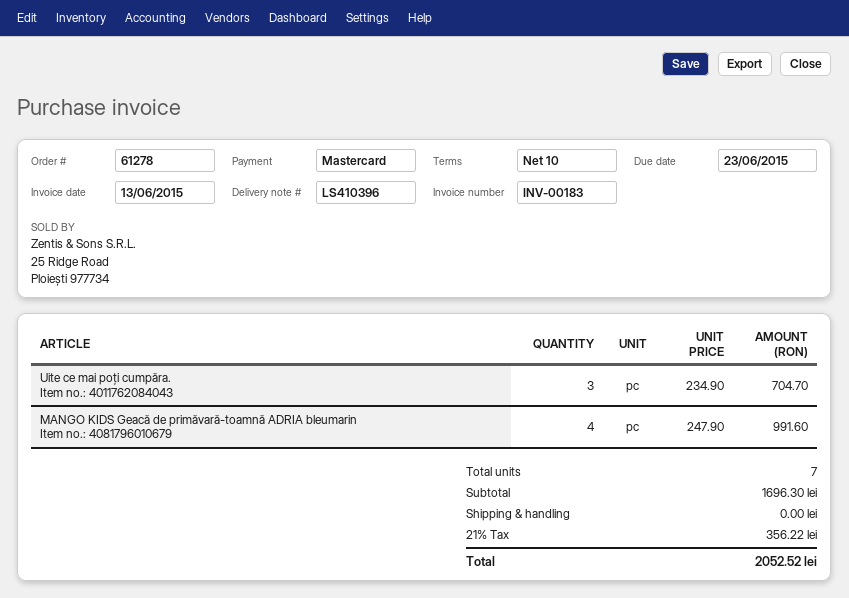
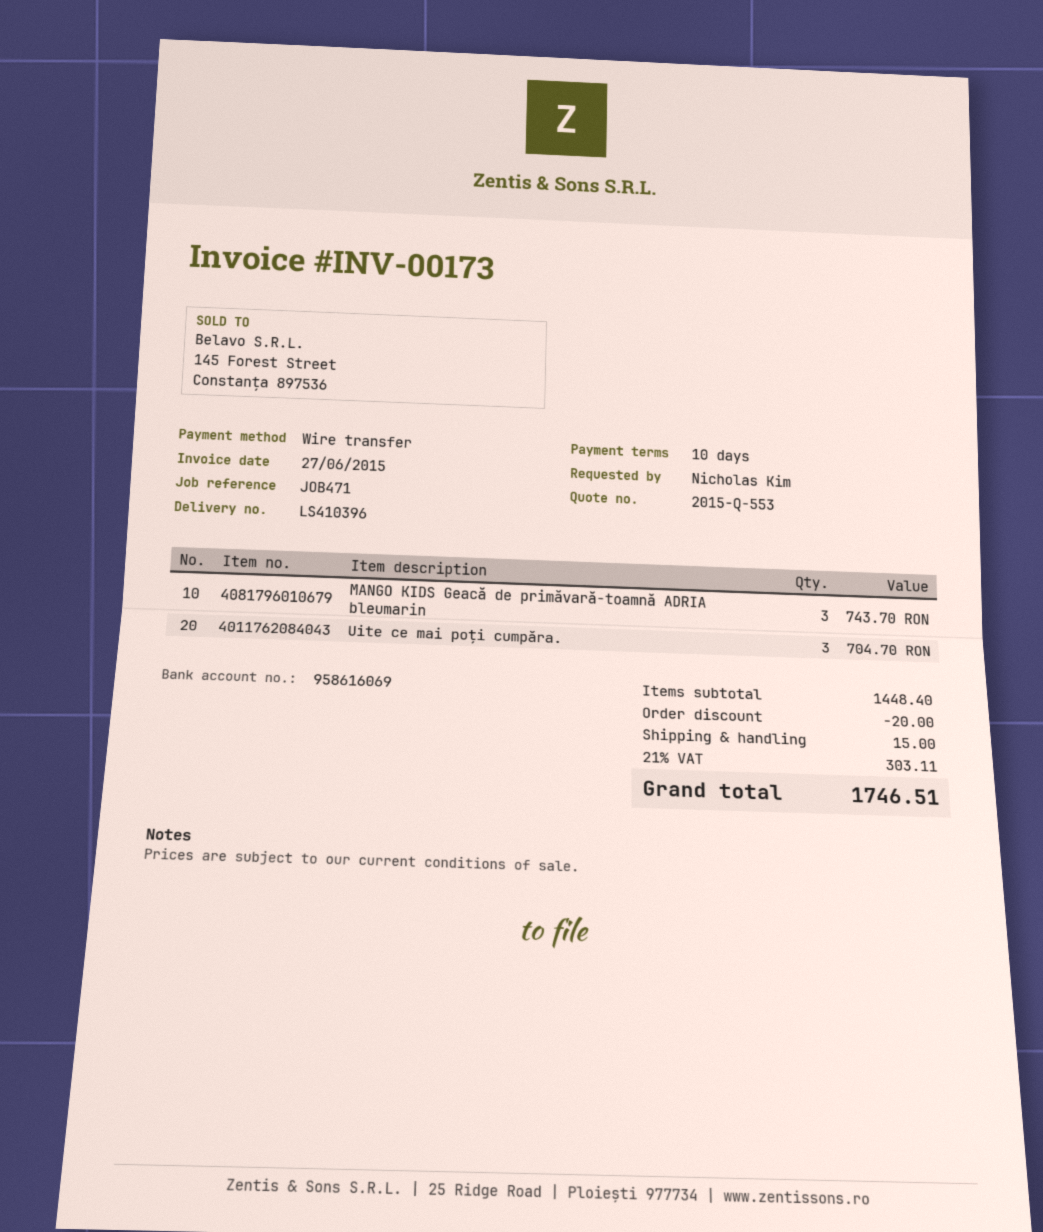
invoice number: INV-00183 -> INV-00173
invoice date: 2015-06-13 -> 2015-06-27
payment method: Mastercard -> bank transfer
MANGO KIDS Geacă de primăvară-toamnă ADRIA bleumarin: 4 for 991.60 -> 3 for 743.70
subtotal: 1696.30 -> 1448.40
discount: none -> 20.00
shipping: 0.00 -> 15.00
tax: 21% = 356.22 -> 21% = 303.11
total: 2052.52 -> 1746.51

